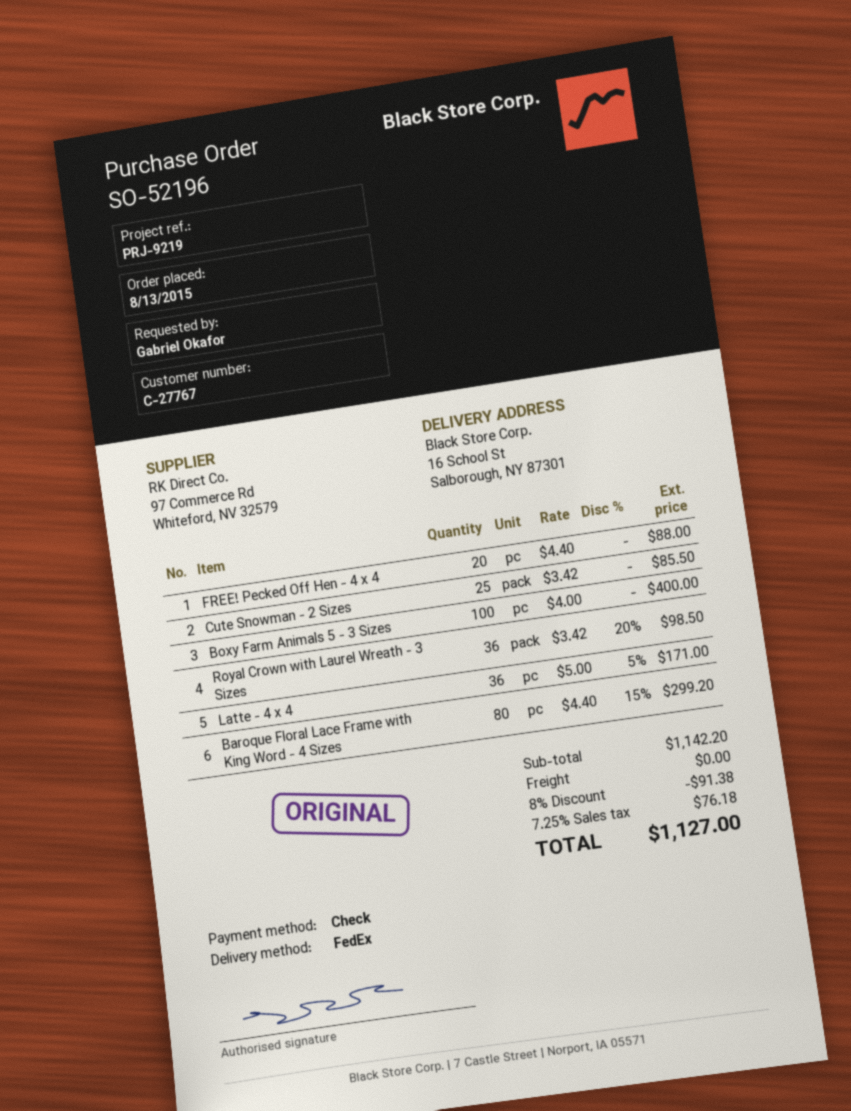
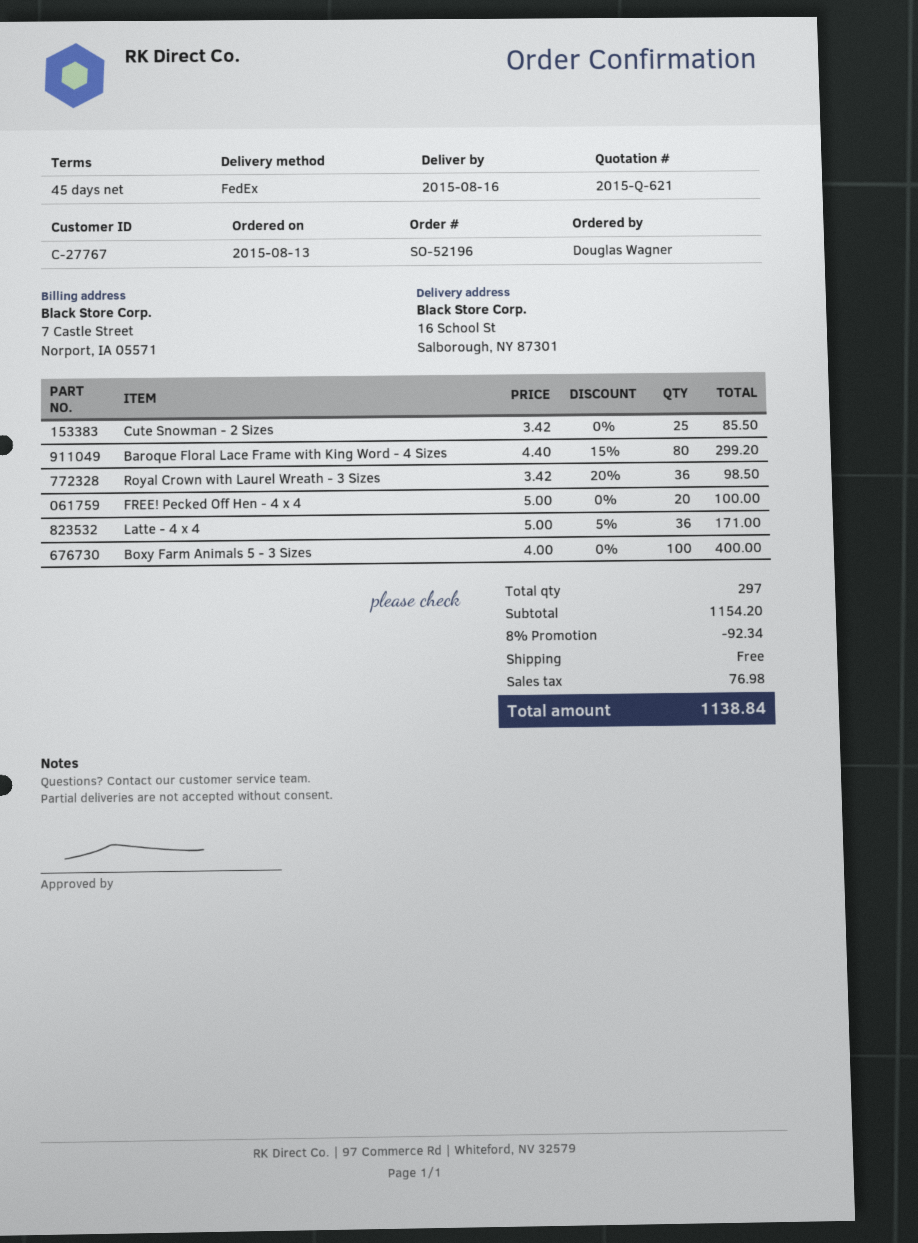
ordered by: Gabriel Okafor -> Douglas Wagner
FREE! Pecked Off Hen - 4 x 4: 20 x 4.40 = 88.00 -> 20 x 5.00 = 100.00
subtotal: 1142.20 -> 1154.20
discount: 8% = 91.38 -> 8% = 92.34
tax: 76.18 -> 76.98
total: 1127.00 -> 1138.84

